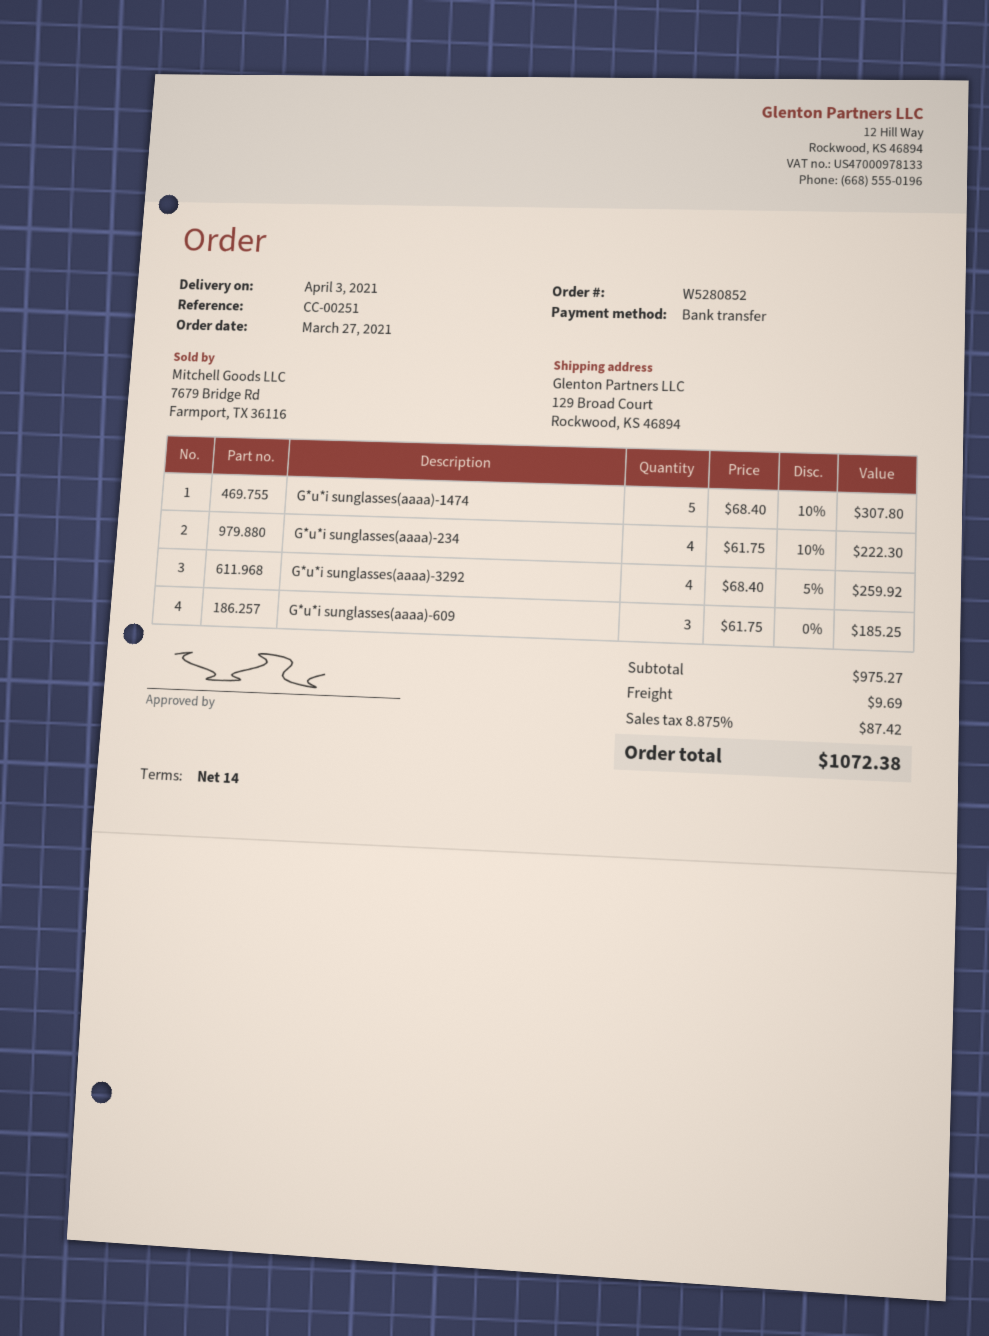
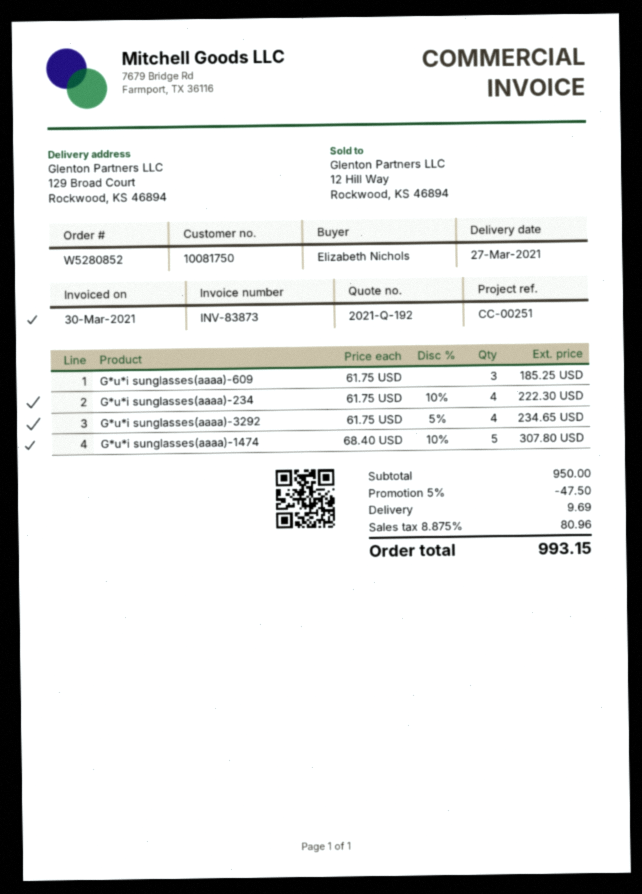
delivery date: 2021-04-03 -> 2021-03-27
G*u*i sunglasses(aaaa)-3292: 4 x 68.40 - 5% = 259.92 -> 4 x 61.75 - 5% = 234.65
subtotal: 975.27 -> 950.00
discount: none -> 5% = 47.50
tax: 8.875% = 87.42 -> 8.875% = 80.96
total: 1072.38 -> 993.15

